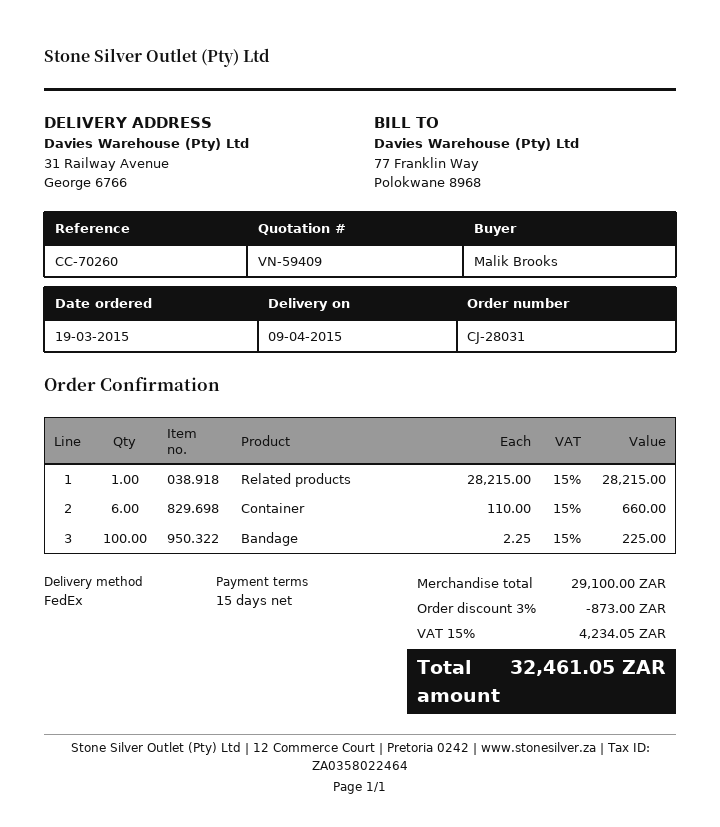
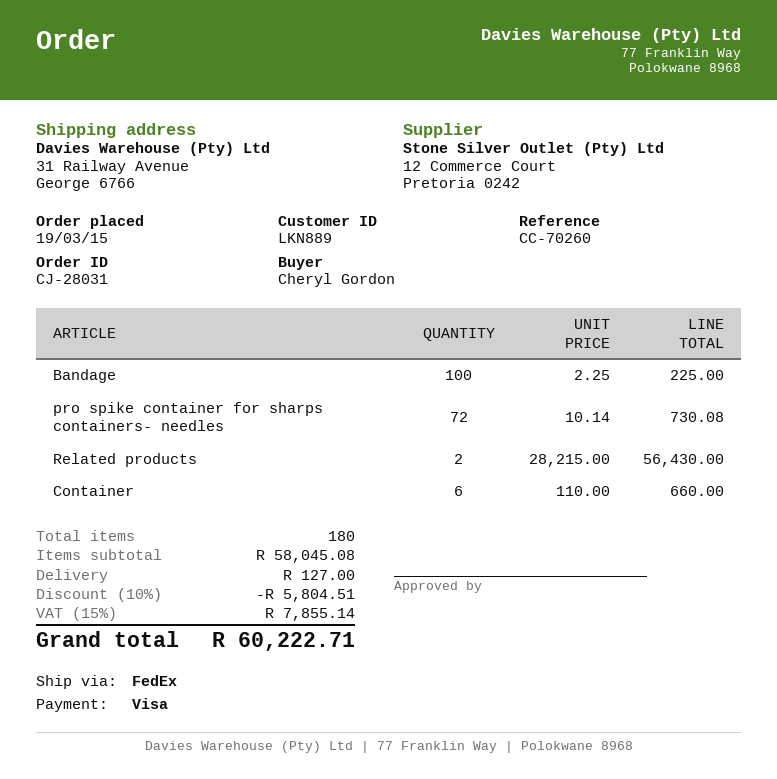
ordered by: Malik Brooks -> Cheryl Gordon
Related products: 1 x 28215.00 = 28215.00 -> 2 x 28215.00 = 56430.00
pro spike container for sharps containers- needles: none -> 72 x 10.14 = 730.08
subtotal: 29100.00 -> 58045.08
discount: 3% = 873.00 -> 10% = 5804.51
shipping: none -> 127.00
tax: 15% = 4234.05 -> 15% = 7855.14
total: 32461.05 -> 60222.71

